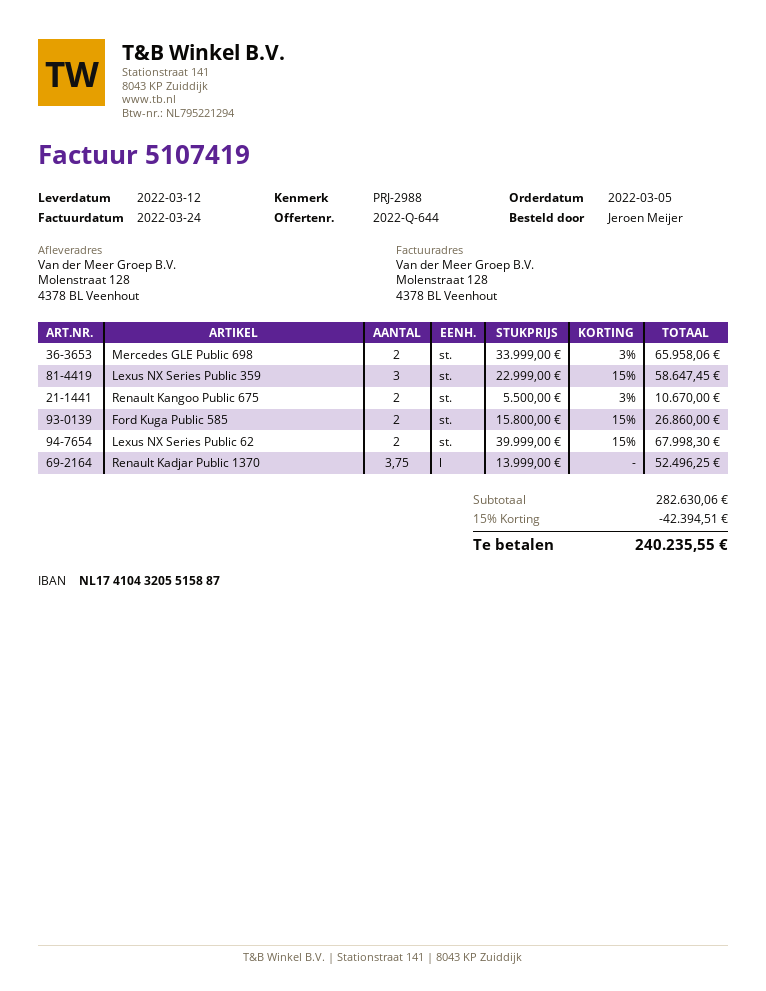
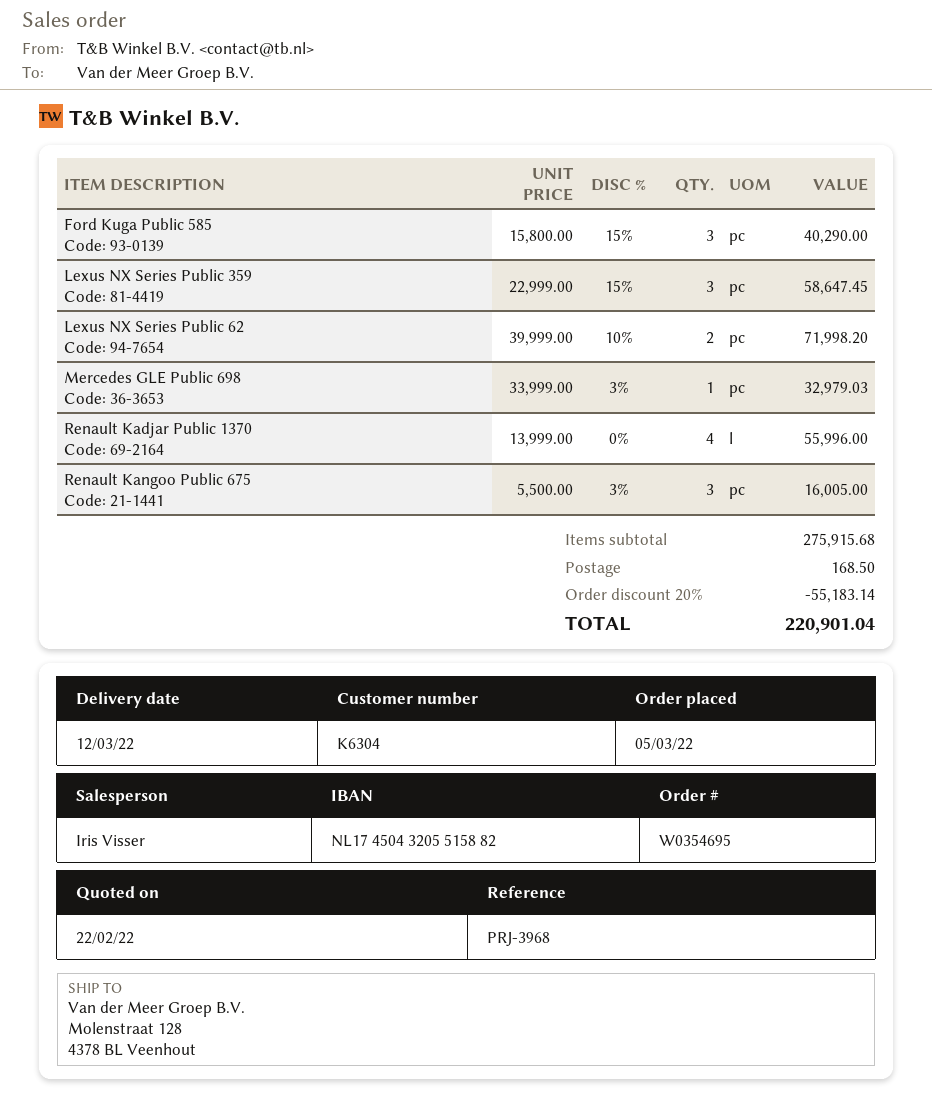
reference: PRJ-2988 -> PRJ-3968
bank account: NL1741043205515887 -> NL1745043205515882
Mercedes GLE Public 698: 2 x 33999.00 - 3% = 65958.06 -> 1 x 33999.00 - 3% = 32979.03
Renault Kangoo Public 675: 2 x 5500.00 - 3% = 10670.00 -> 3 x 5500.00 - 3% = 16005.00
Ford Kuga Public 585: 2 x 15800.00 - 15% = 26860.00 -> 3 x 15800.00 - 15% = 40290.00
Lexus NX Series Public 62: 2 x 39999.00 - 15% = 67998.30 -> 2 x 39999.00 - 10% = 71998.20
Renault Kadjar Public 1370: 3.75 x 13999.00 = 52496.25 -> 4 x 13999.00 = 55996.00
subtotal: 282630.06 -> 275915.68
discount: 15% = 42394.51 -> 20% = 55183.14
shipping: none -> 168.50
total: 240235.55 -> 220901.04

